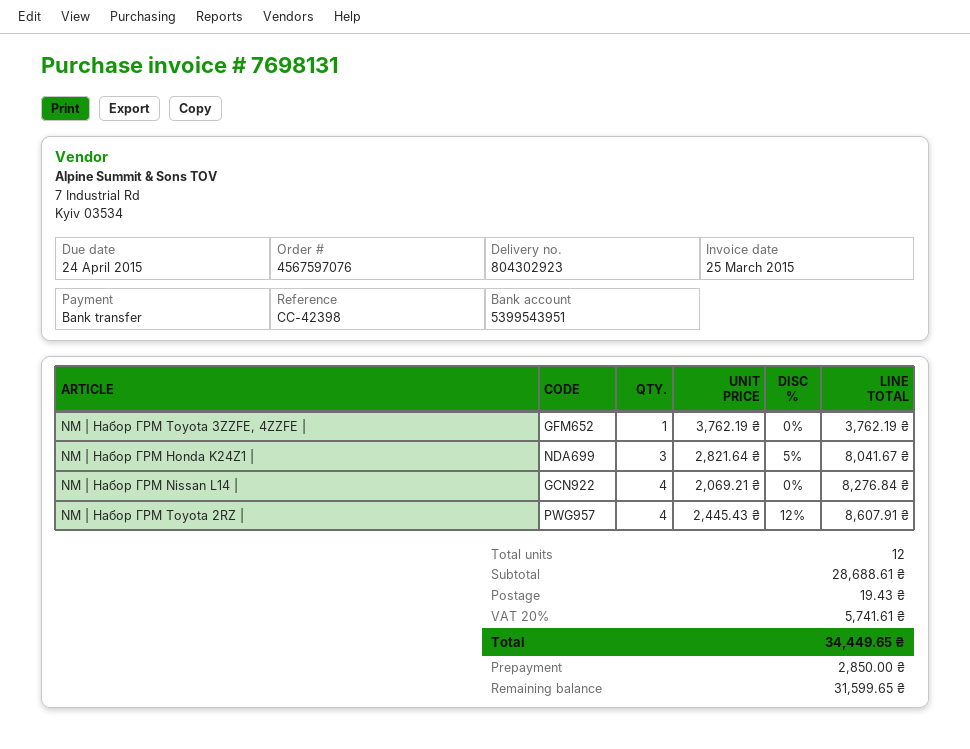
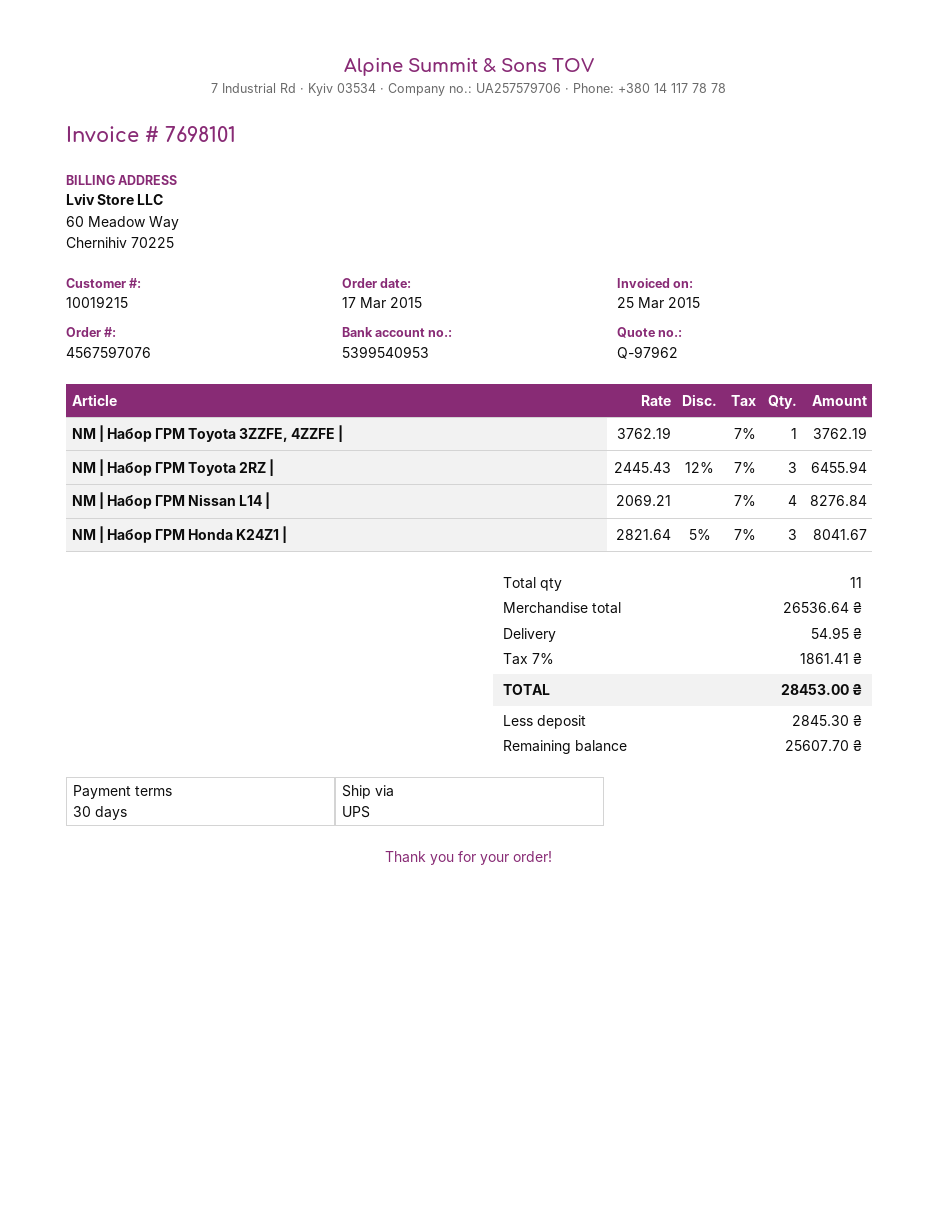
invoice number: 7698131 -> 7698101
bank account: 5399543951 -> 5399540953
NM | Набор ГРМ Toyota 2RZ |: 4 x 2445.43 - 12% = 8607.91 -> 3 x 2445.43 - 12% = 6455.94
total quantity: 12 -> 11
subtotal: 28688.61 -> 26536.64
shipping: 19.43 -> 54.95
tax: 20% = 5741.61 -> 7% = 1861.41
total: 34449.65 -> 28453.00
deposit: 2850.00 -> 2845.30
balance: 31599.65 -> 25607.70

